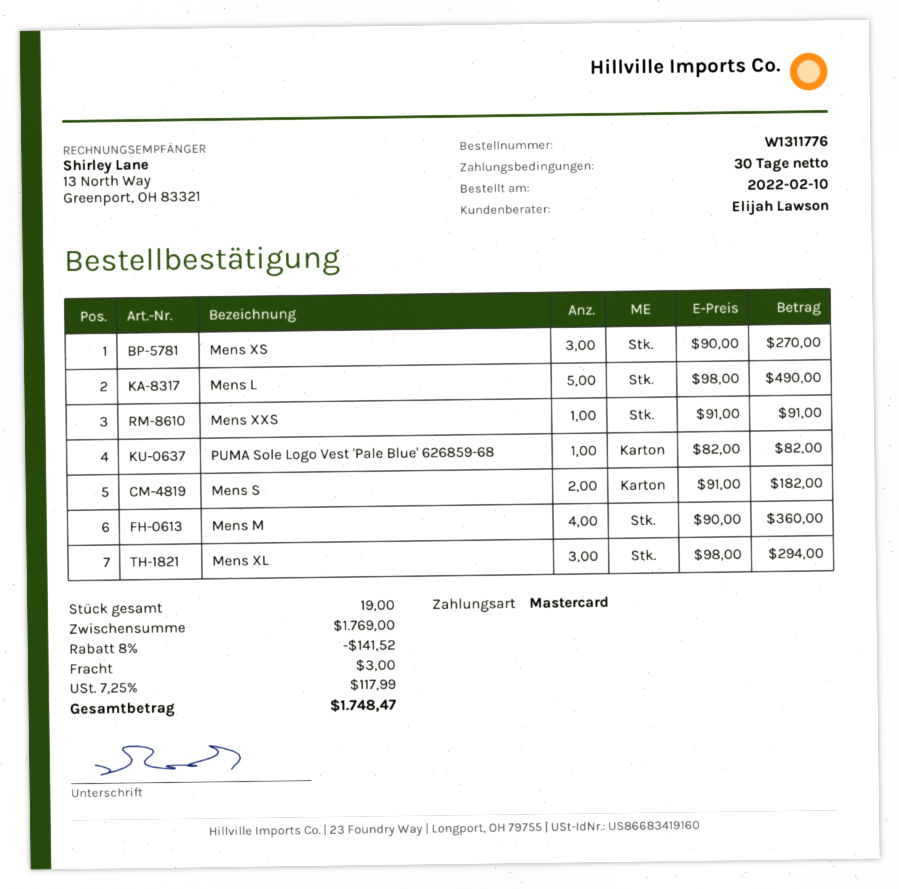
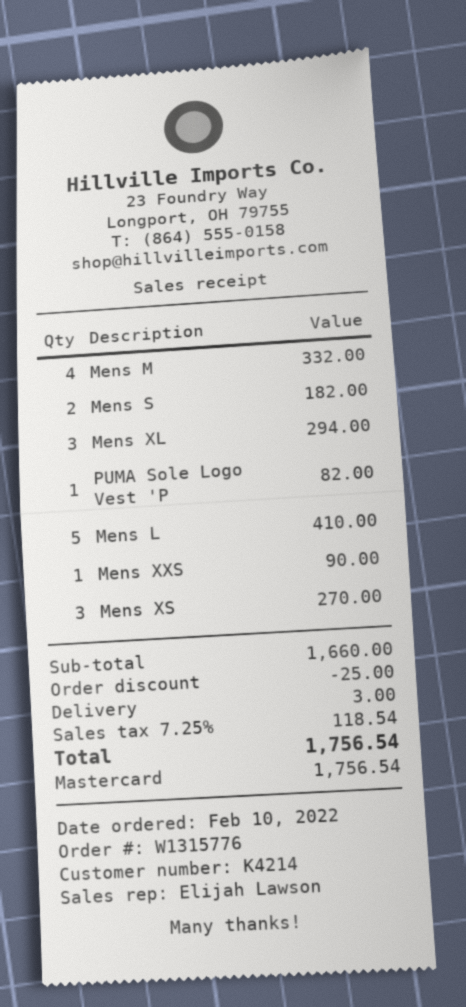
order number: W1311776 -> W1315776
Mens L: 5 for 490.00 -> 5 for 410.00
Mens XXS: 1 for 91.00 -> 1 for 90.00
Mens M: 4 for 360.00 -> 4 for 332.00
subtotal: 1769.00 -> 1660.00
discount: 141.52 -> 25.00
tax: 7.25% = 117.99 -> 7.25% = 118.54
total: 1748.47 -> 1756.54

